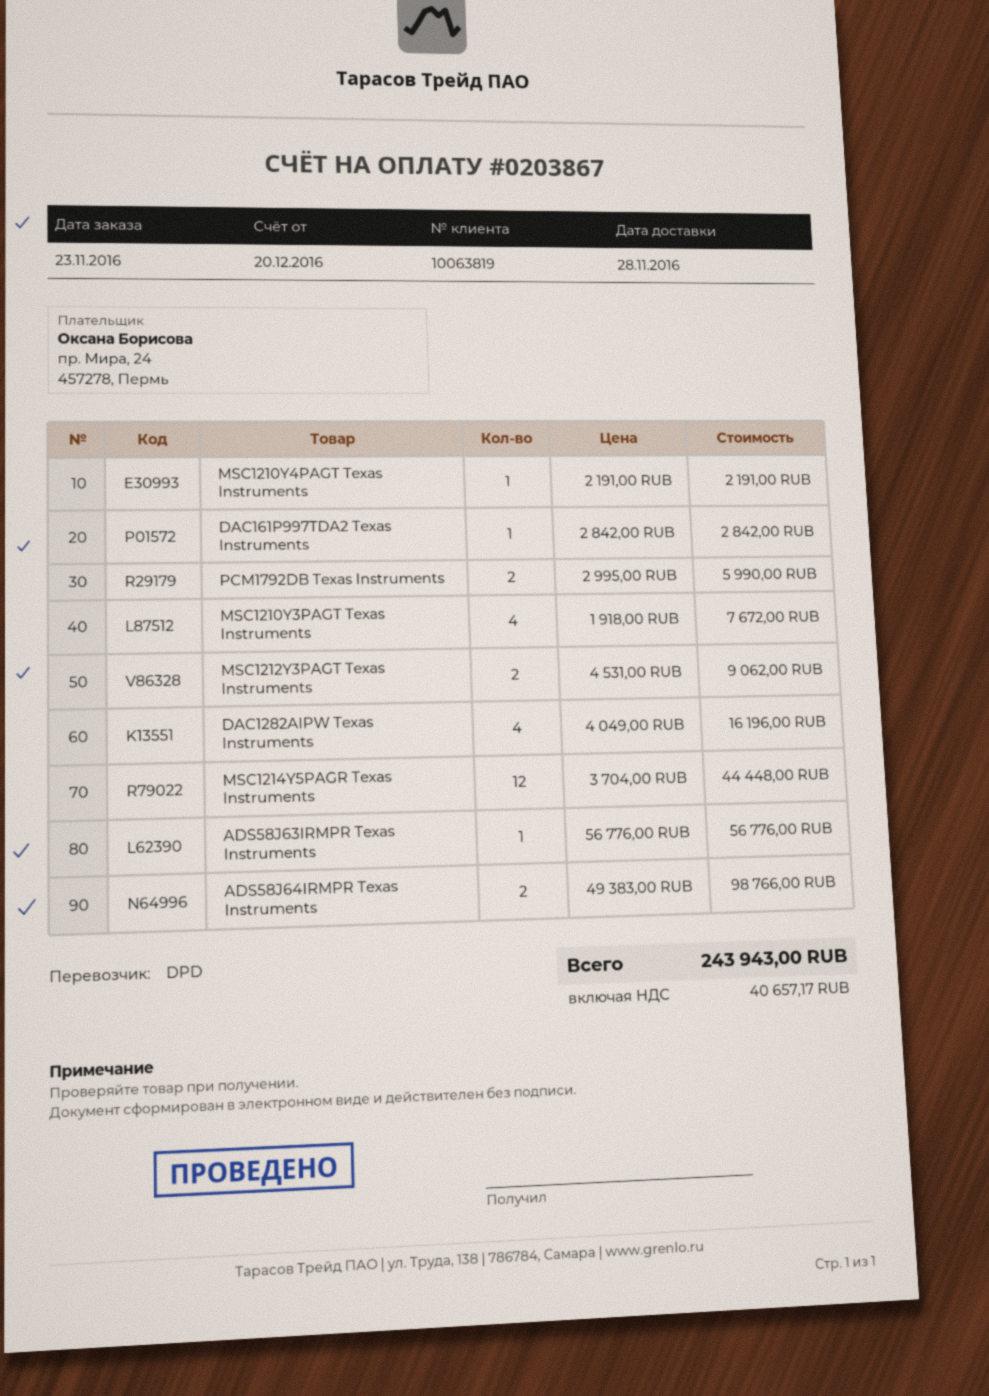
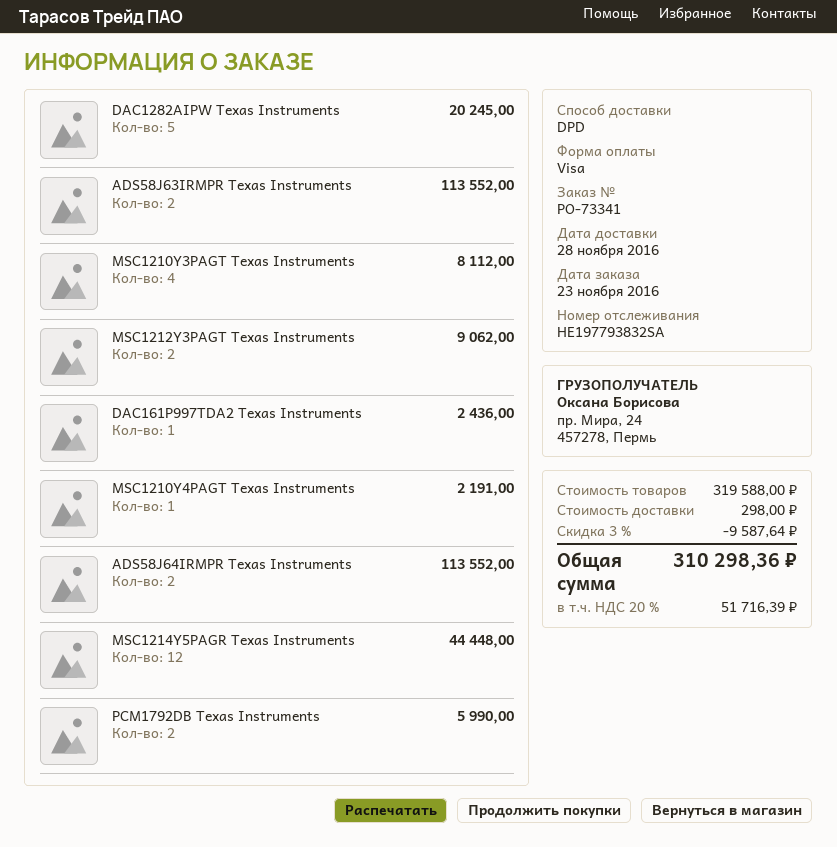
DAC161P997TDA2 Texas Instruments: 1 for 2842.00 -> 1 for 2436.00
MSC1210Y3PAGT Texas Instruments: 4 for 7672.00 -> 4 for 8112.00
DAC1282AIPW Texas Instruments: 4 for 16196.00 -> 5 for 20245.00
ADS58J63IRMPR Texas Instruments: 1 for 56776.00 -> 2 for 113552.00
ADS58J64IRMPR Texas Instruments: 2 for 98766.00 -> 2 for 113552.00
discount: none -> 3% = 9587.64
shipping: none -> 298.00
tax: 40657.17 -> 51716.39
total: 243943.00 -> 310298.36

